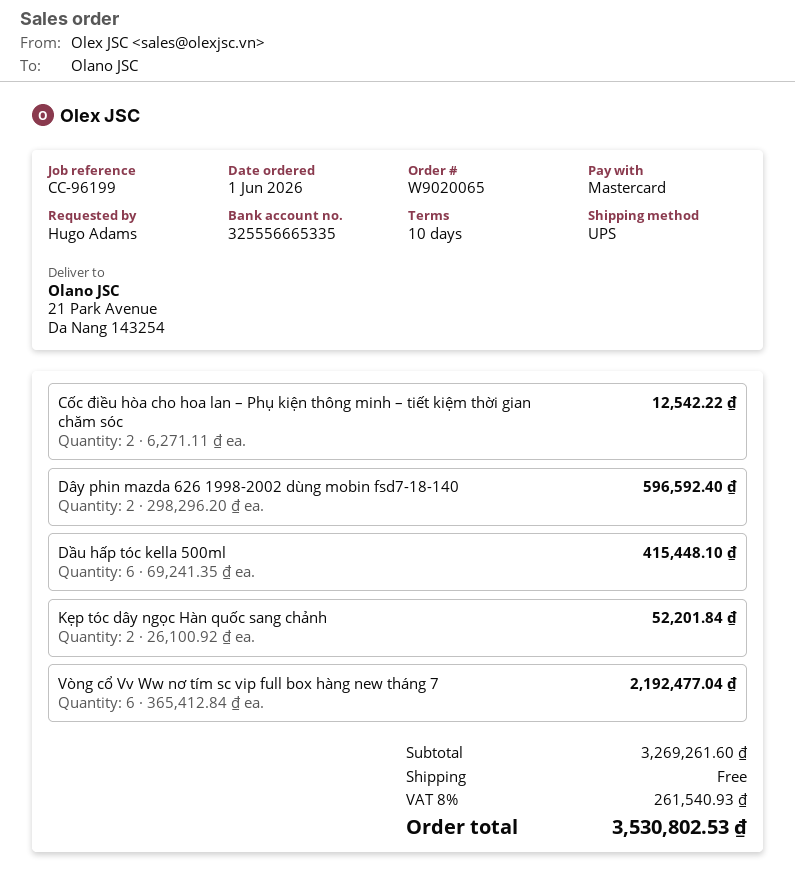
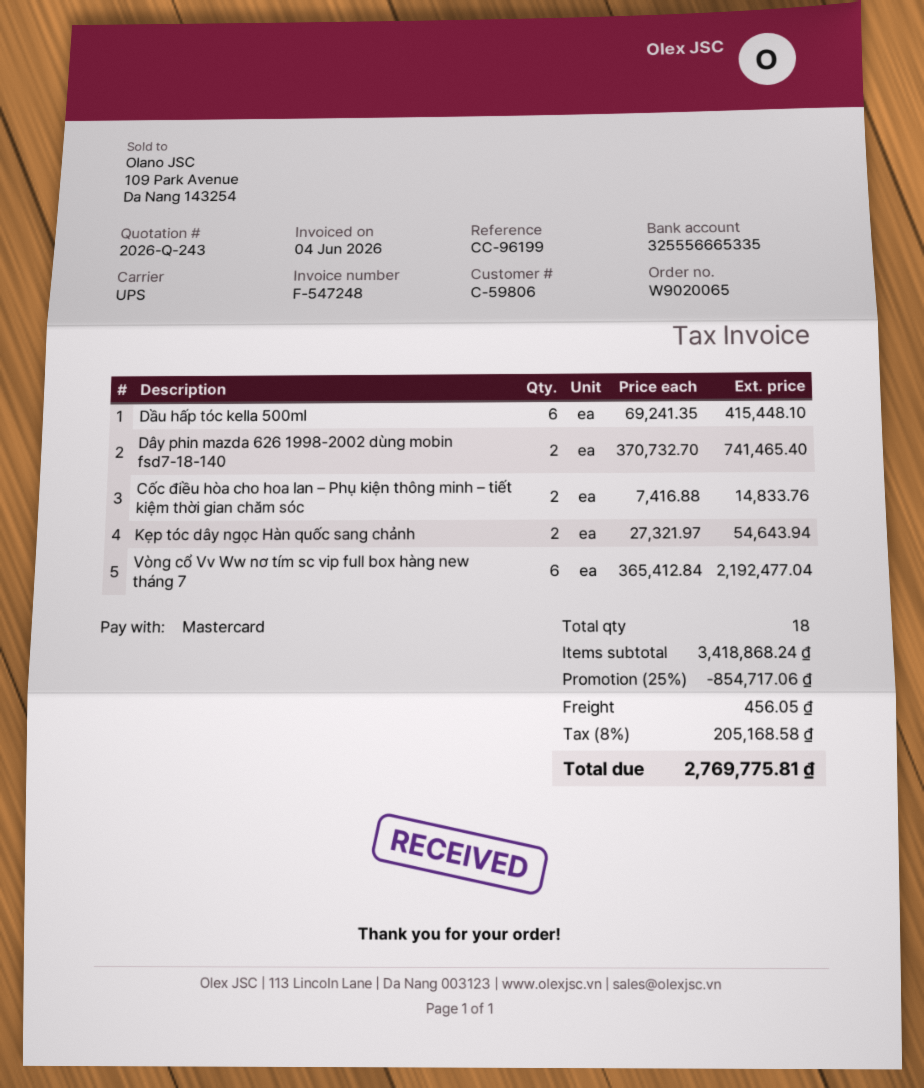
Cốc điều hòa cho hoa lan – Phụ kiện thông minh – tiết kiệm thời gian chăm sóc: 2 x 6271.11 = 12542.22 -> 2 x 7416.88 = 14833.76
Dây phin mazda 626 1998-2002 dùng mobin fsd7-18-140: 2 x 298296.20 = 596592.40 -> 2 x 370732.70 = 741465.40
Kẹp tóc dây ngọc Hàn quốc sang chảnh: 2 x 26100.92 = 52201.84 -> 2 x 27321.97 = 54643.94
subtotal: 3269261.60 -> 3418868.24
discount: none -> 25% = 854717.06
shipping: 0.00 -> 456.05
tax: 8% = 261540.93 -> 8% = 205168.58
total: 3530802.53 -> 2769775.81

